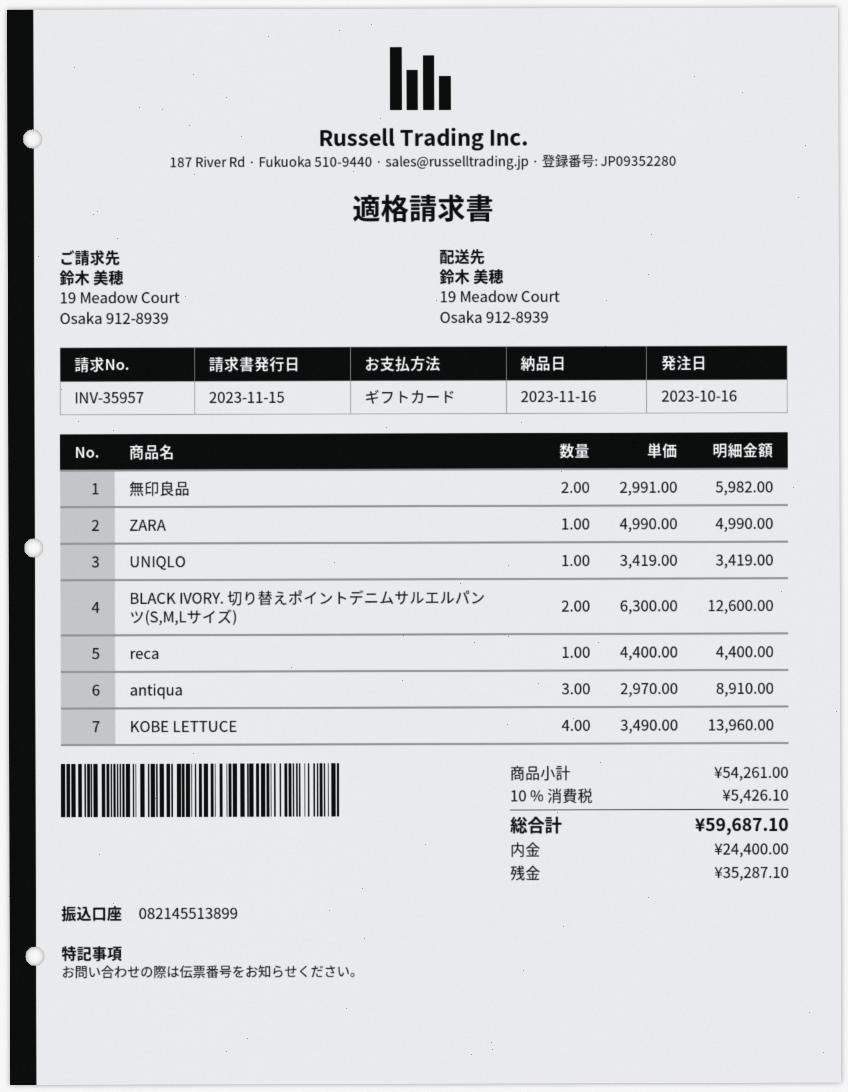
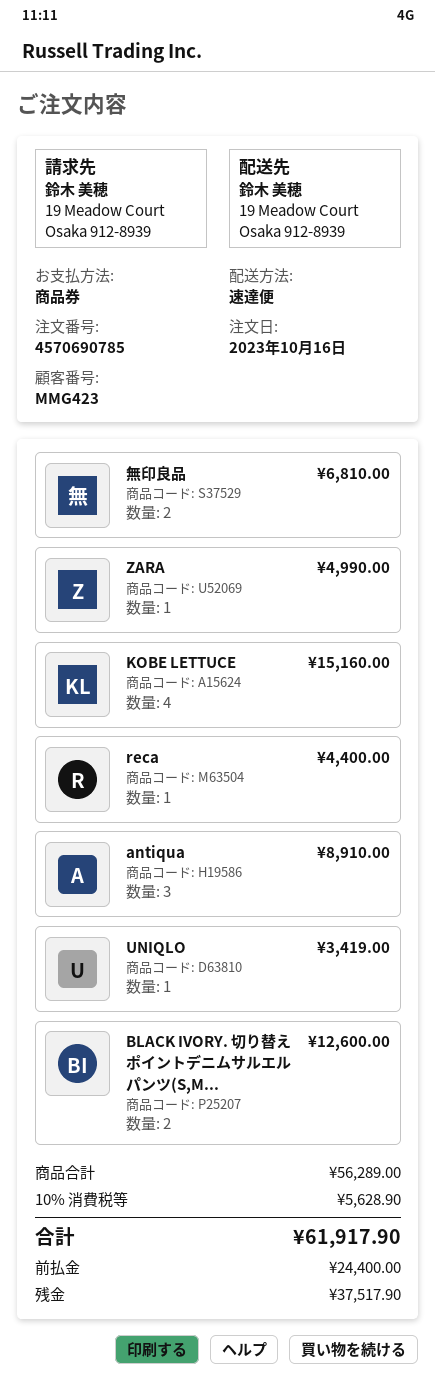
無印良品: 2 for 5982.00 -> 2 for 6810.00
KOBE LETTUCE: 4 for 13960.00 -> 4 for 15160.00
subtotal: 54261.00 -> 56289.00
tax: 10% = 5426.10 -> 10% = 5628.90
total: 59687.10 -> 61917.90
balance: 35287.10 -> 37517.90

